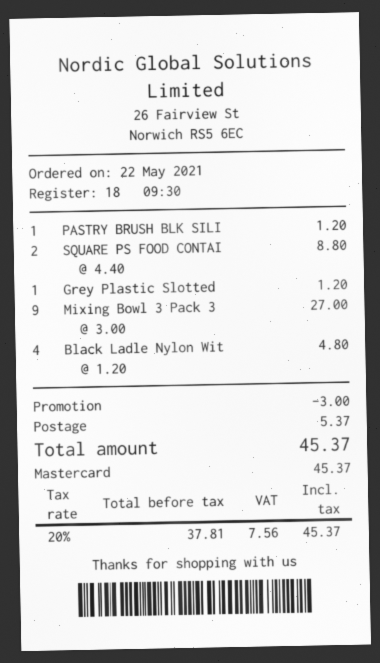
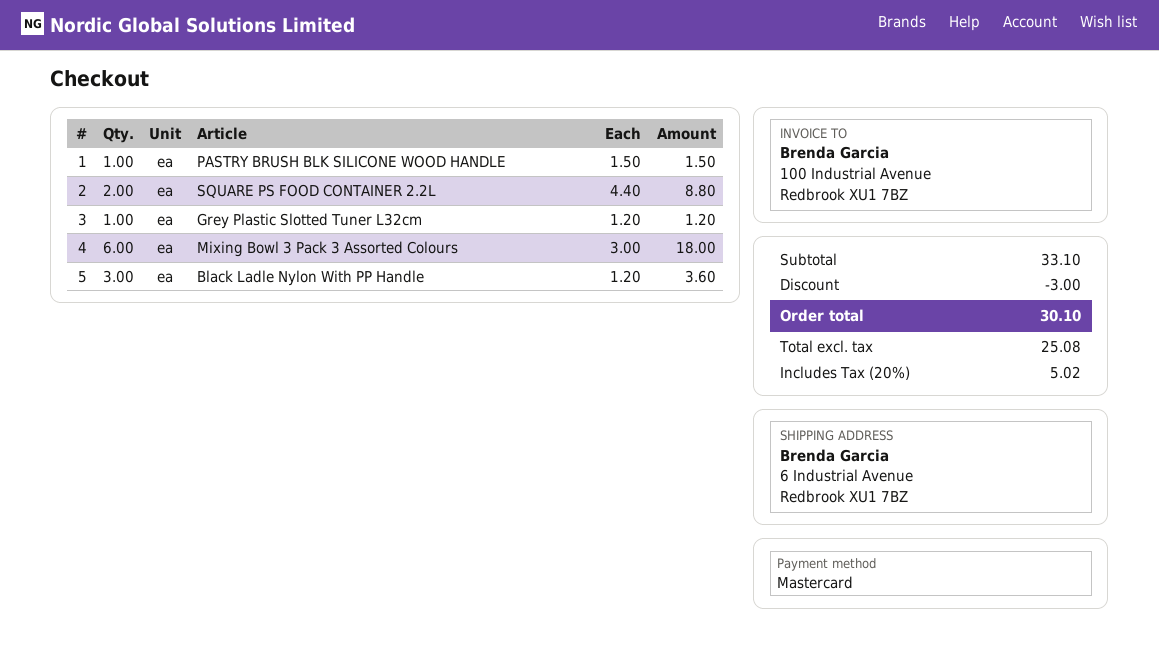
PASTRY BRUSH BLK SILI: 1 x 1.20 = 1.20 -> 1 x 1.50 = 1.50
Mixing Bowl 3 Pack 3: 9 x 3.00 = 27.00 -> 6 x 3.00 = 18.00
Black Ladle Nylon Wit: 4 x 1.20 = 4.80 -> 3 x 1.20 = 3.60
shipping: 5.37 -> none
net: 37.81 -> 25.08
tax: 20% = 7.56 -> 20% = 5.02
total: 45.37 -> 30.10

